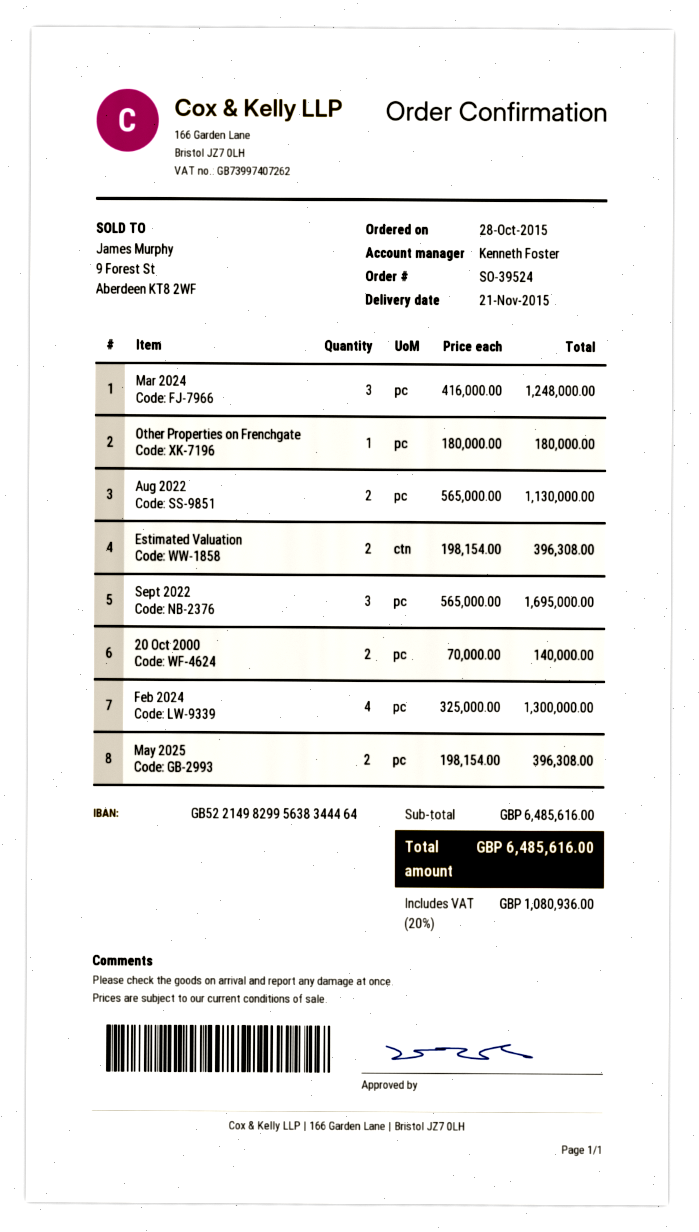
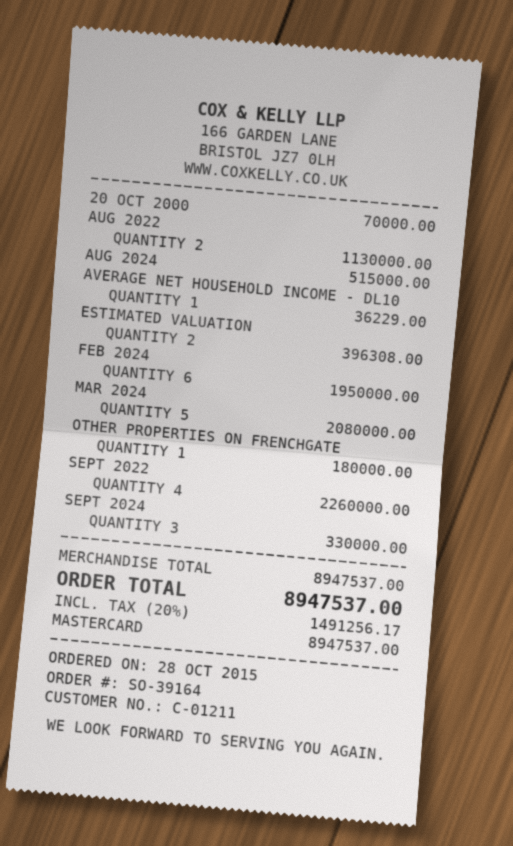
order number: SO-39524 -> SO-39164
Mar 2024: 3 for 1248000.00 -> 5 for 2080000.00
Sept 2022: 3 for 1695000.00 -> 4 for 2260000.00
20 Oct 2000: 2 for 140000.00 -> 1 for 70000.00
Feb 2024: 4 for 1300000.00 -> 6 for 1950000.00
May 2025: 2 for 396308.00 -> none
AUG 2024: none -> 1 for 515000.00
AVERAGE NET HOUSEHOLD INCOME - DL10: none -> 1 for 36229.00
SEPT 2024: none -> 3 for 330000.00
subtotal: 6485616.00 -> 8947537.00
tax: 20% = 1080936.00 -> 20% = 1491256.17
total: 6485616.00 -> 8947537.00

